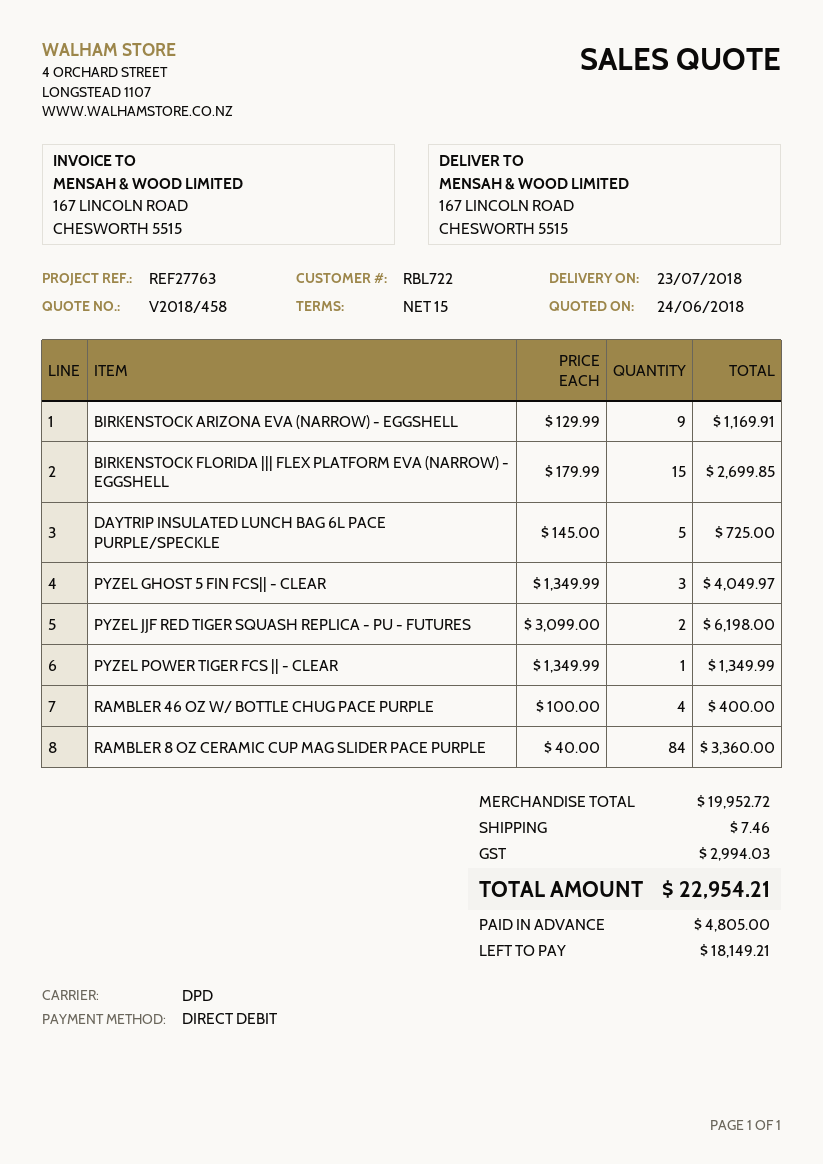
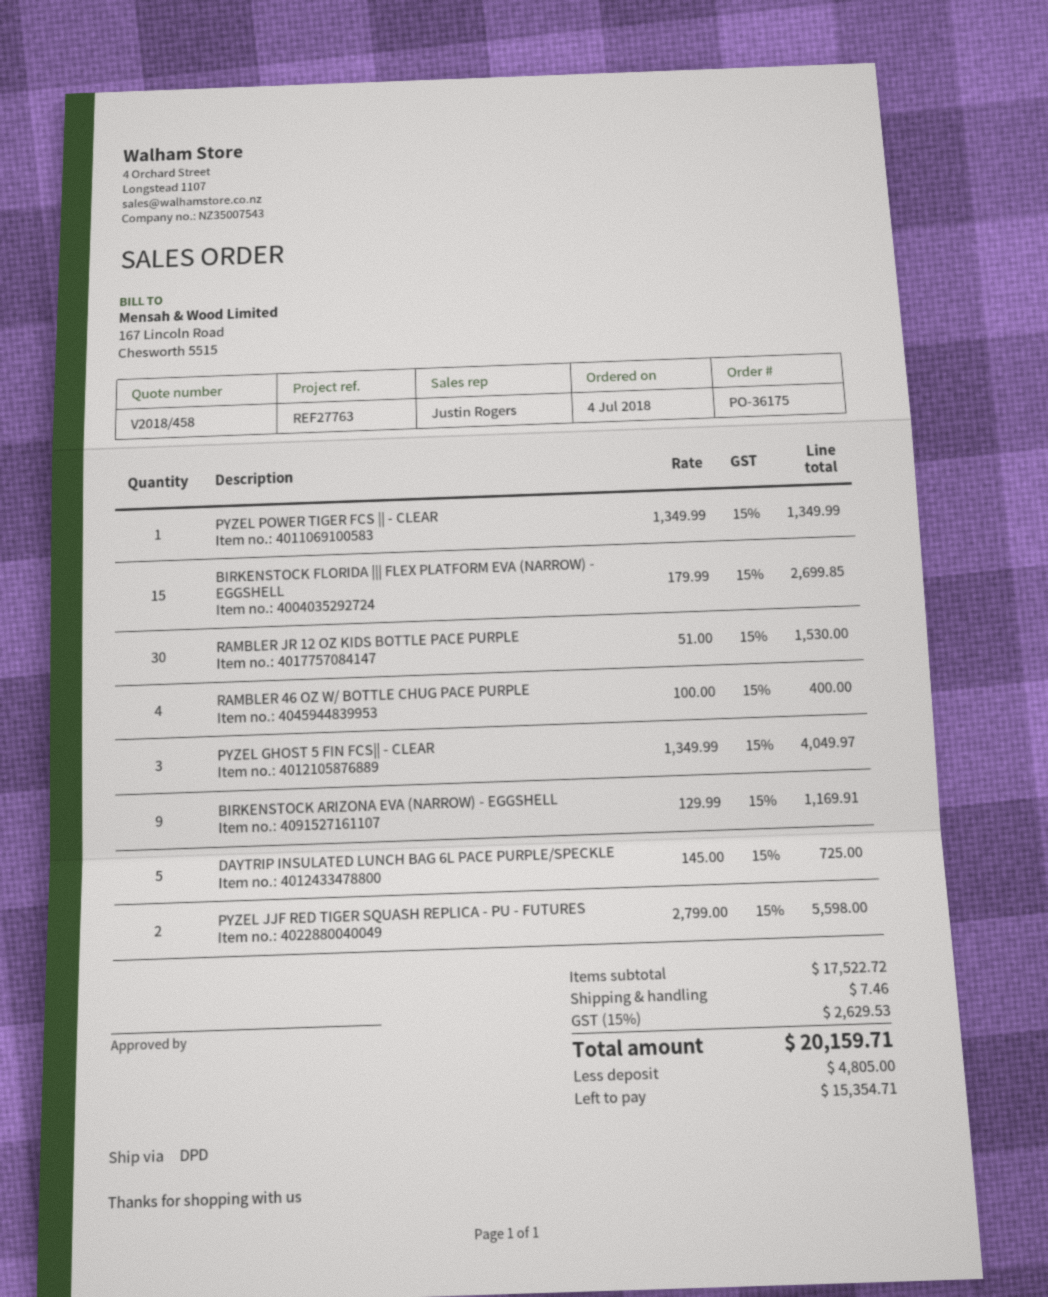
PYZEL JJF RED TIGER SQUASH REPLICA - PU - FUTURES: 2 x 3099.00 = 6198.00 -> 2 x 2799.00 = 5598.00
RAMBLER 8 OZ CERAMIC CUP MAG SLIDER PACE PURPLE: 84 x 40.00 = 3360.00 -> none
RAMBLER JR 12 OZ KIDS BOTTLE PACE PURPLE: none -> 30 x 51.00 = 1530.00
subtotal: 19952.72 -> 17522.72
tax: 2994.03 -> 2629.53
total: 22954.21 -> 20159.71
balance: 18149.21 -> 15354.71

